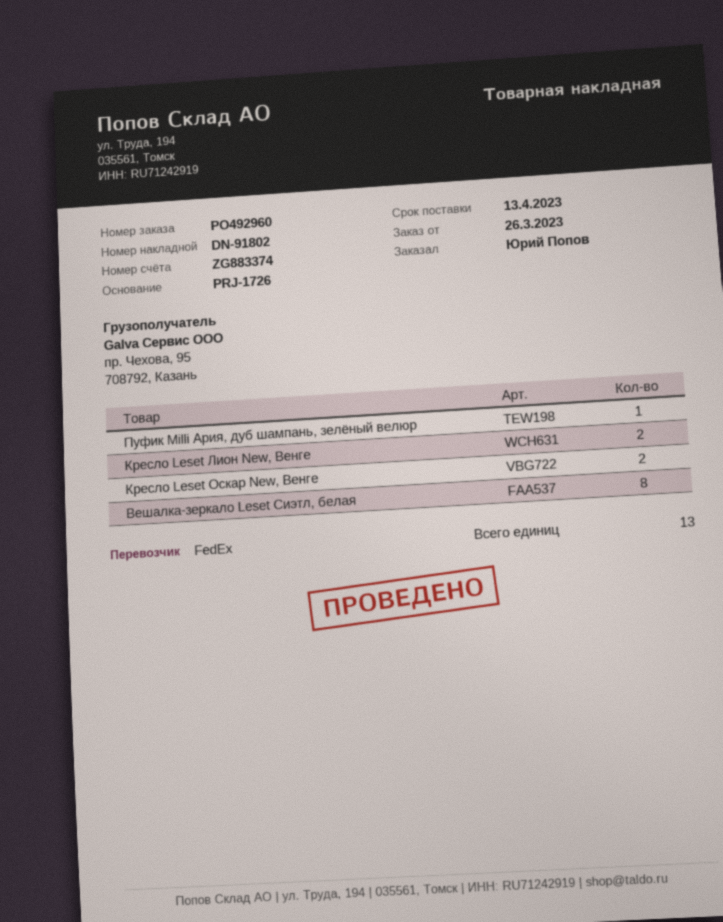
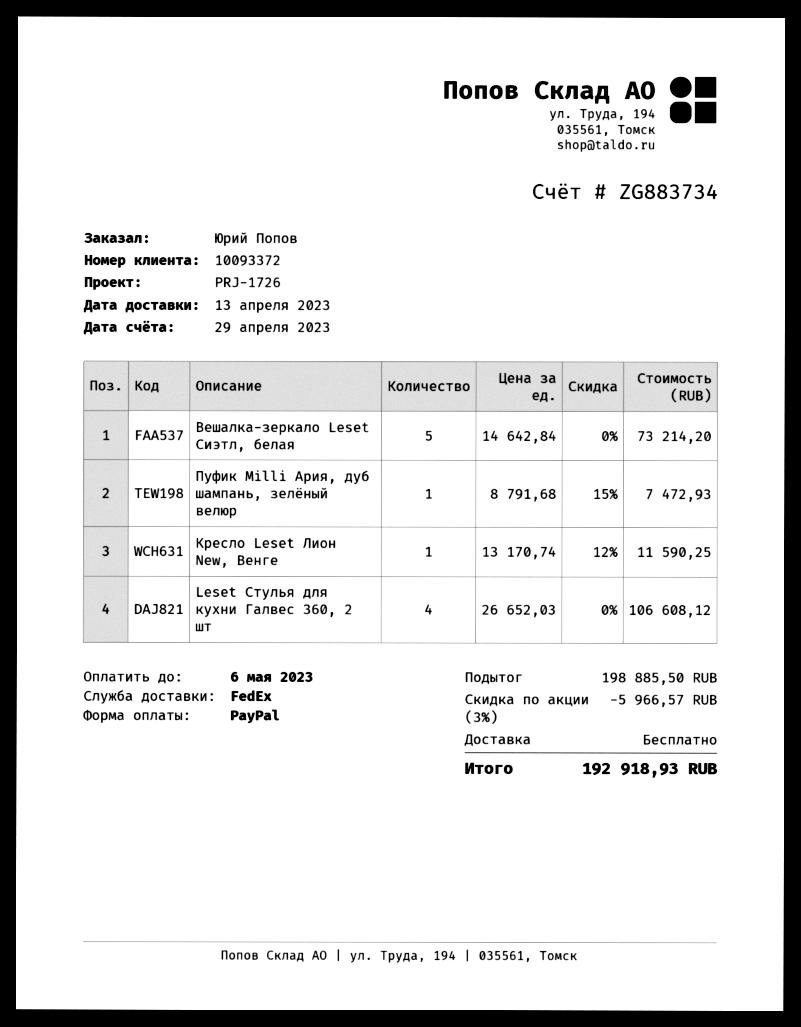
invoice number: ZG883374 -> ZG883734
Кресло Leset Лион New, Венге: 2 -> 1
Кресло Leset Оскар New, Венге: 2 -> none
Вешалка-зеркало Leset Сиэтл, белая: 8 -> 5
Leset Стулья для кухни Галвес 360, 2 шт: none -> 4

